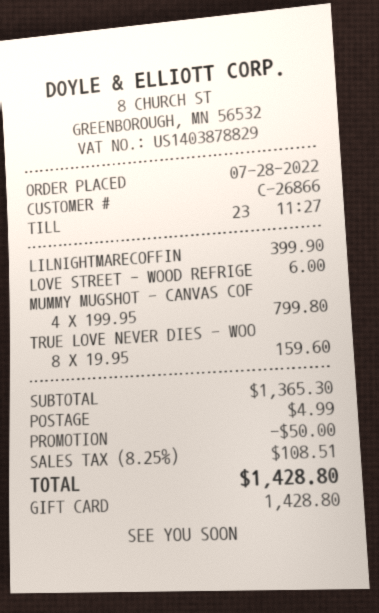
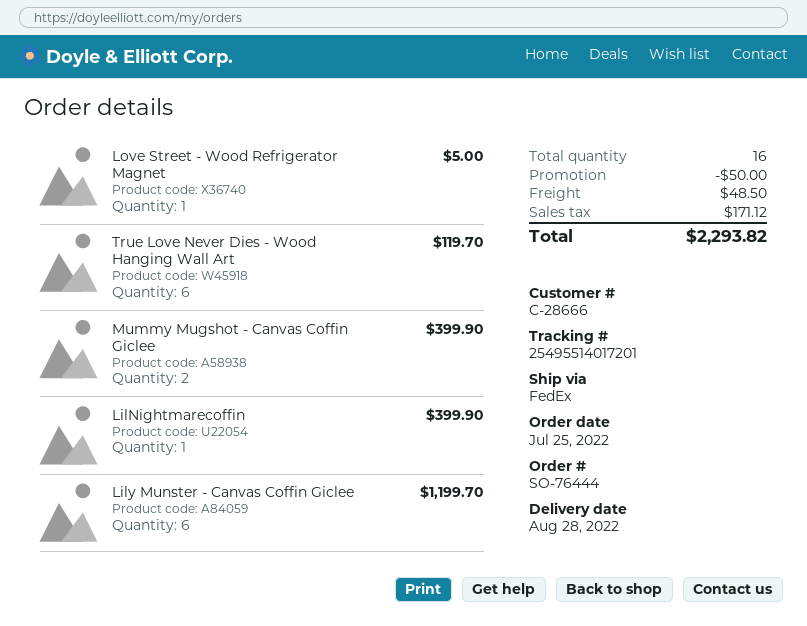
order date: 2022-07-28 -> 2022-07-25
customer number: C-26866 -> C-28666
LOVE STREET - WOOD REFRIGE: 1 for 6.00 -> 1 for 5.00
MUMMY MUGSHOT - CANVAS COF: 4 for 799.80 -> 2 for 399.90
TRUE LOVE NEVER DIES - WOO: 8 for 159.60 -> 6 for 119.70
Lily Munster - Canvas Coffin Giclee: none -> 6 for 1199.70
shipping: 4.99 -> 48.50
tax: 108.51 -> 171.12
total: 1428.80 -> 2293.82

